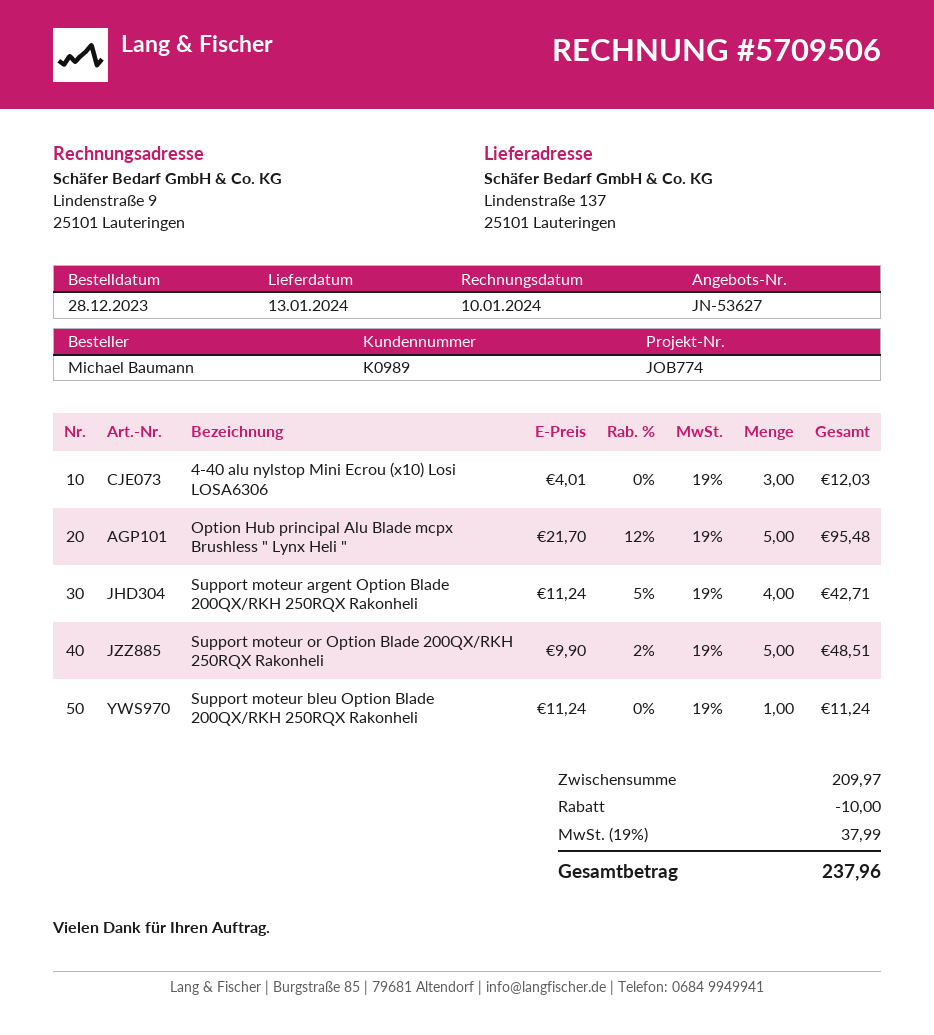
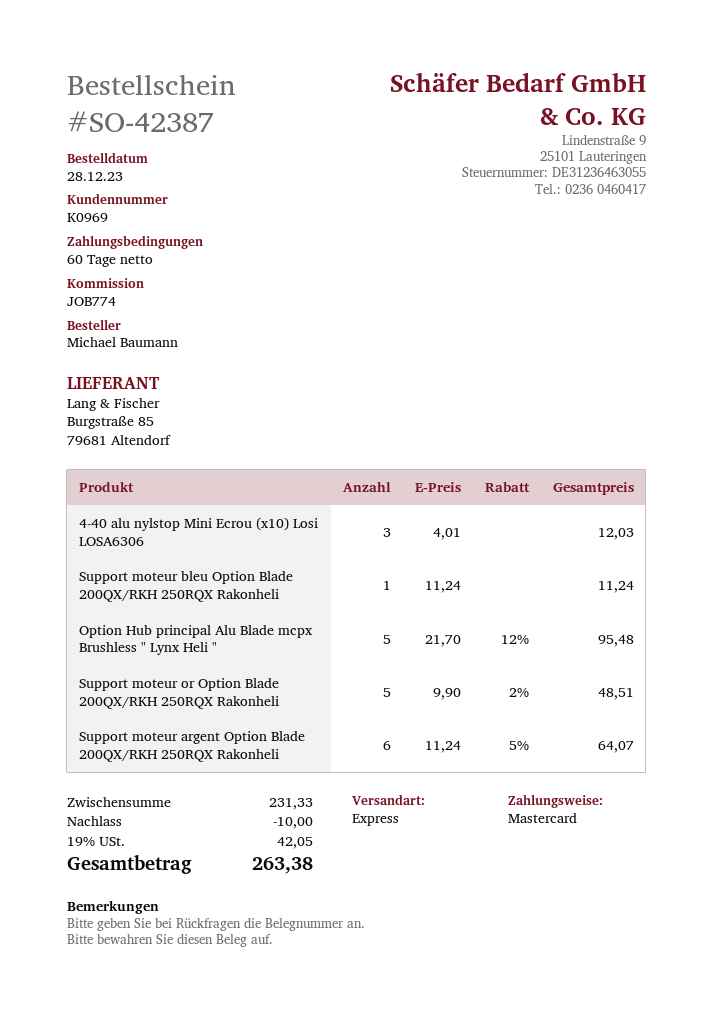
customer number: K0989 -> K0969
Support moteur argent Option Blade 200QX/RKH 250RQX Rakonheli: 4 x 11.24 - 5% = 42.71 -> 6 x 11.24 - 5% = 64.07
subtotal: 209.97 -> 231.33
tax: 19% = 37.99 -> 19% = 42.05
total: 237.96 -> 263.38

